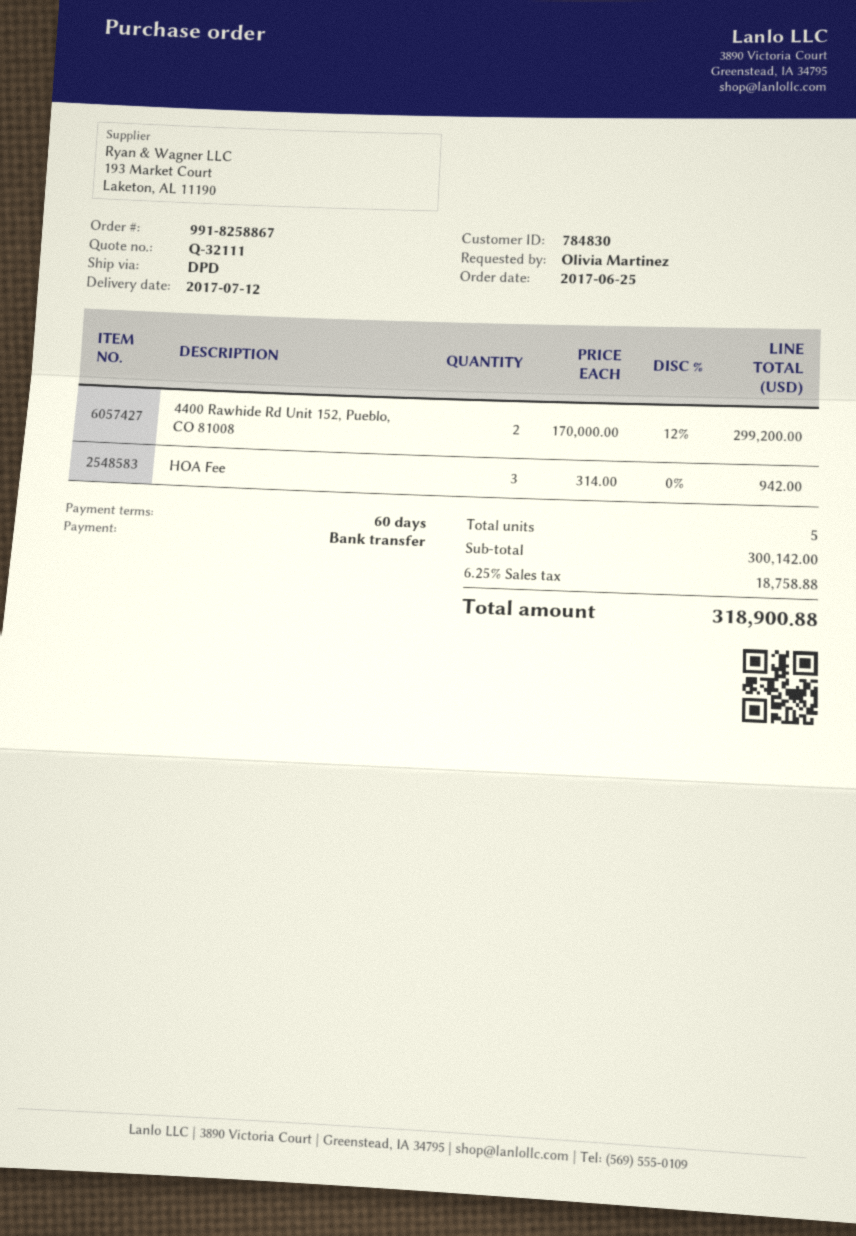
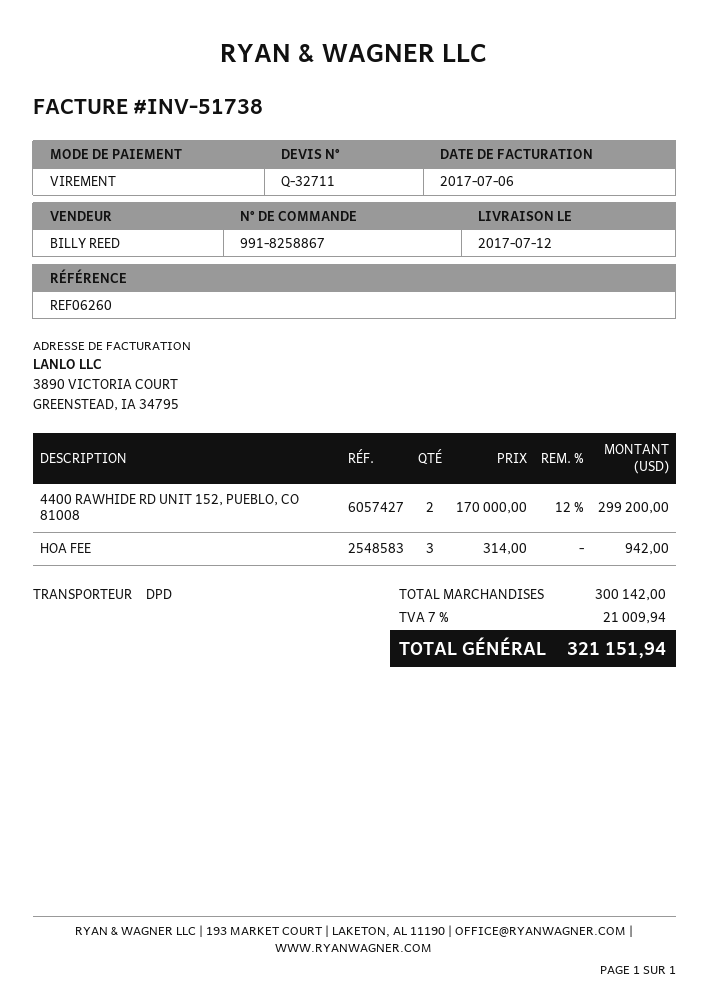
quote number: Q-32111 -> Q-32711
tax: 6.25% = 18758.88 -> 7% = 21009.94
total: 318900.88 -> 321151.94

